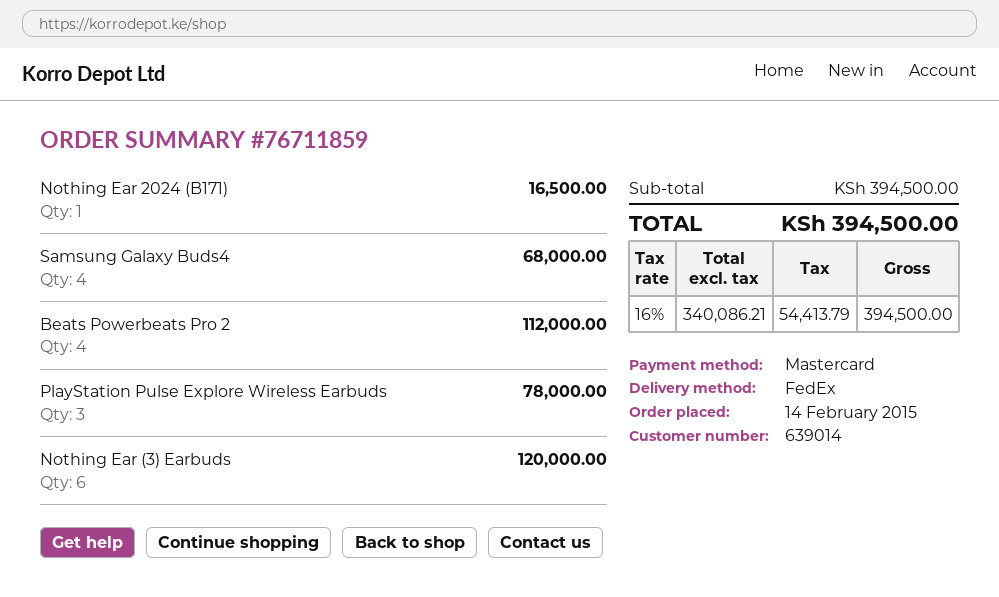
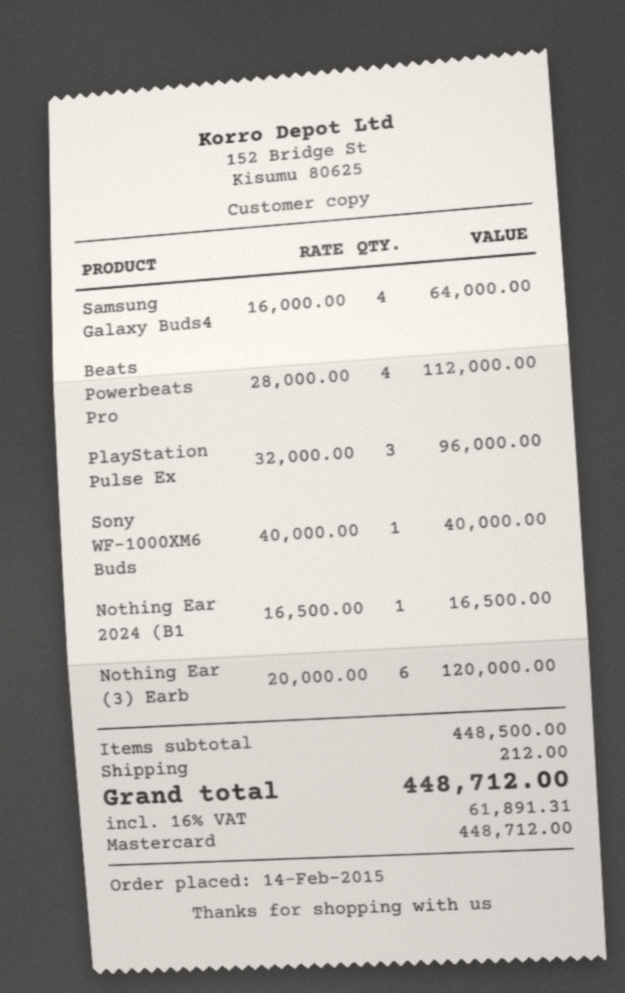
Samsung Galaxy Buds4: 4 for 68000.00 -> 4 for 64000.00
PlayStation Pulse Explore Wireless Earbuds: 3 for 78000.00 -> 3 for 96000.00
Sony WF-1000XM6 Buds: none -> 1 for 40000.00
subtotal: 394500.00 -> 448500.00
shipping: none -> 212.00
tax: 16% = 54413.79 -> 16% = 61891.31
total: 394500.00 -> 448712.00

